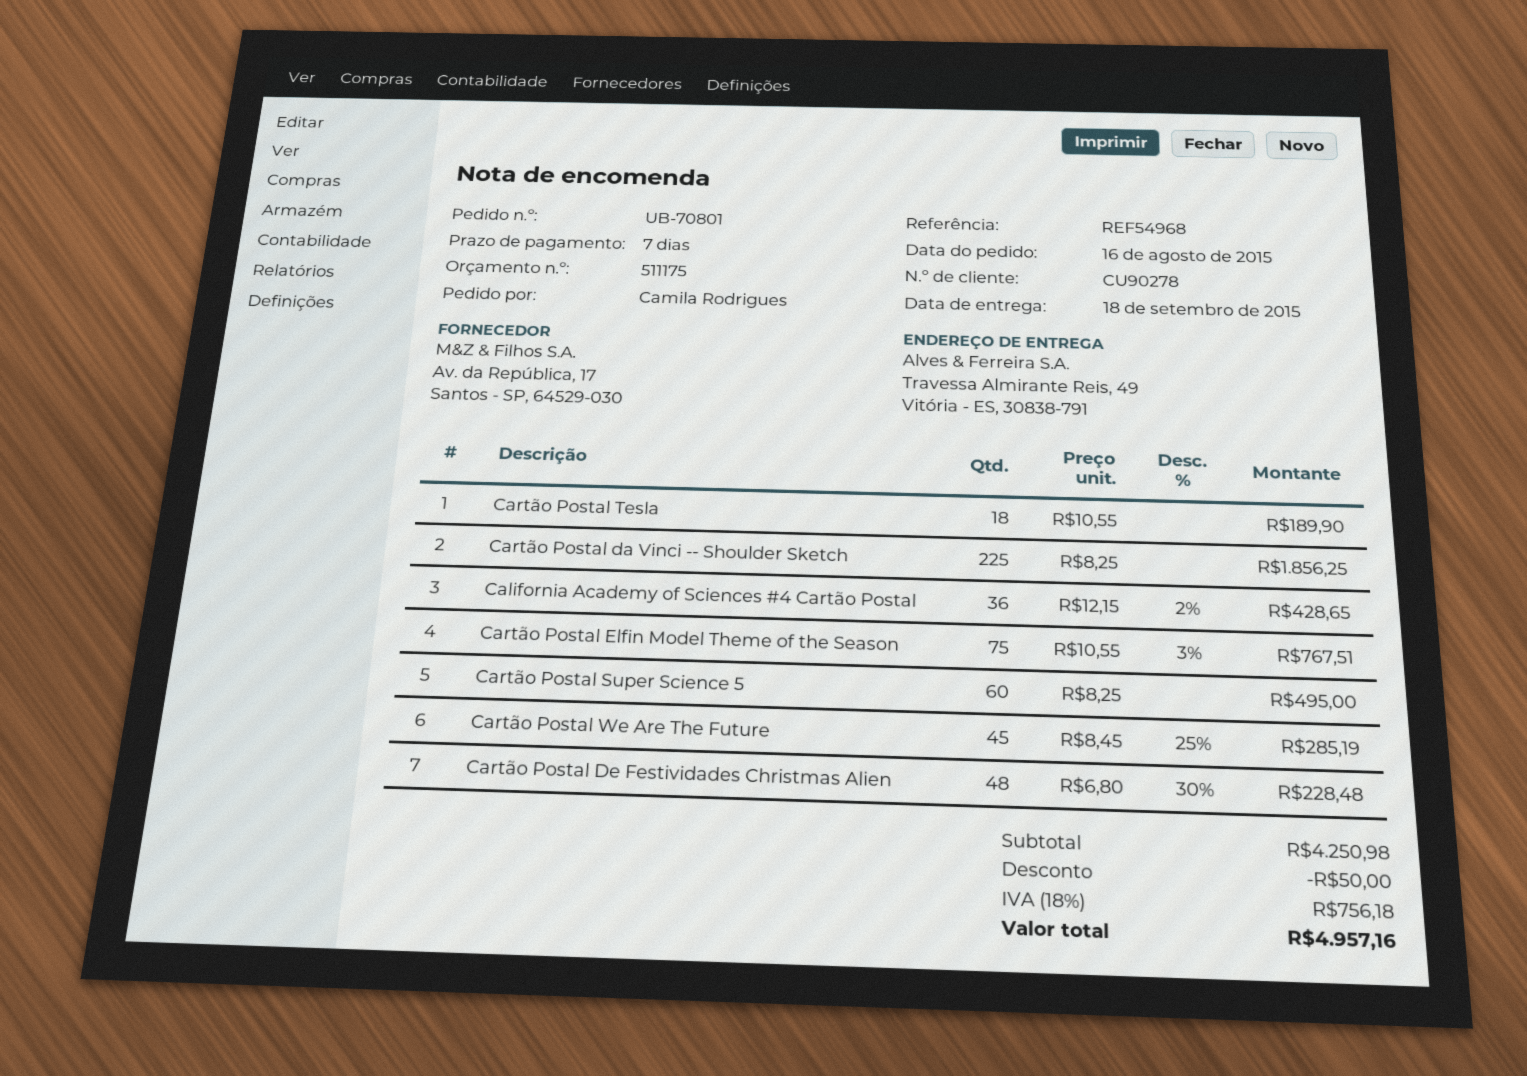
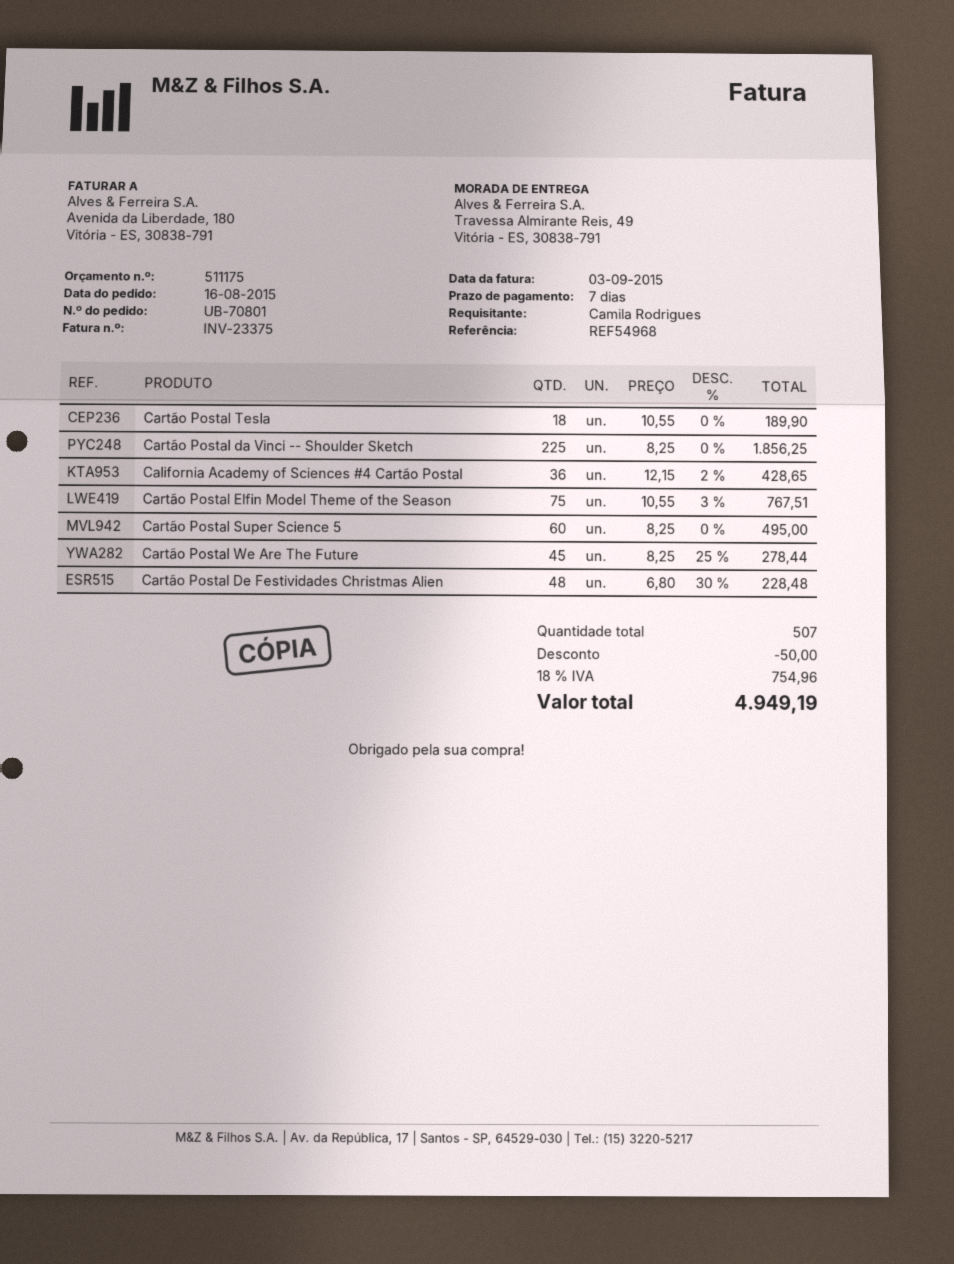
Cartão Postal We Are The Future: 45 x 8.45 - 25% = 285.19 -> 45 x 8.25 - 25% = 278.44
tax: 18% = 756.18 -> 18% = 754.96
total: 4957.16 -> 4949.19

